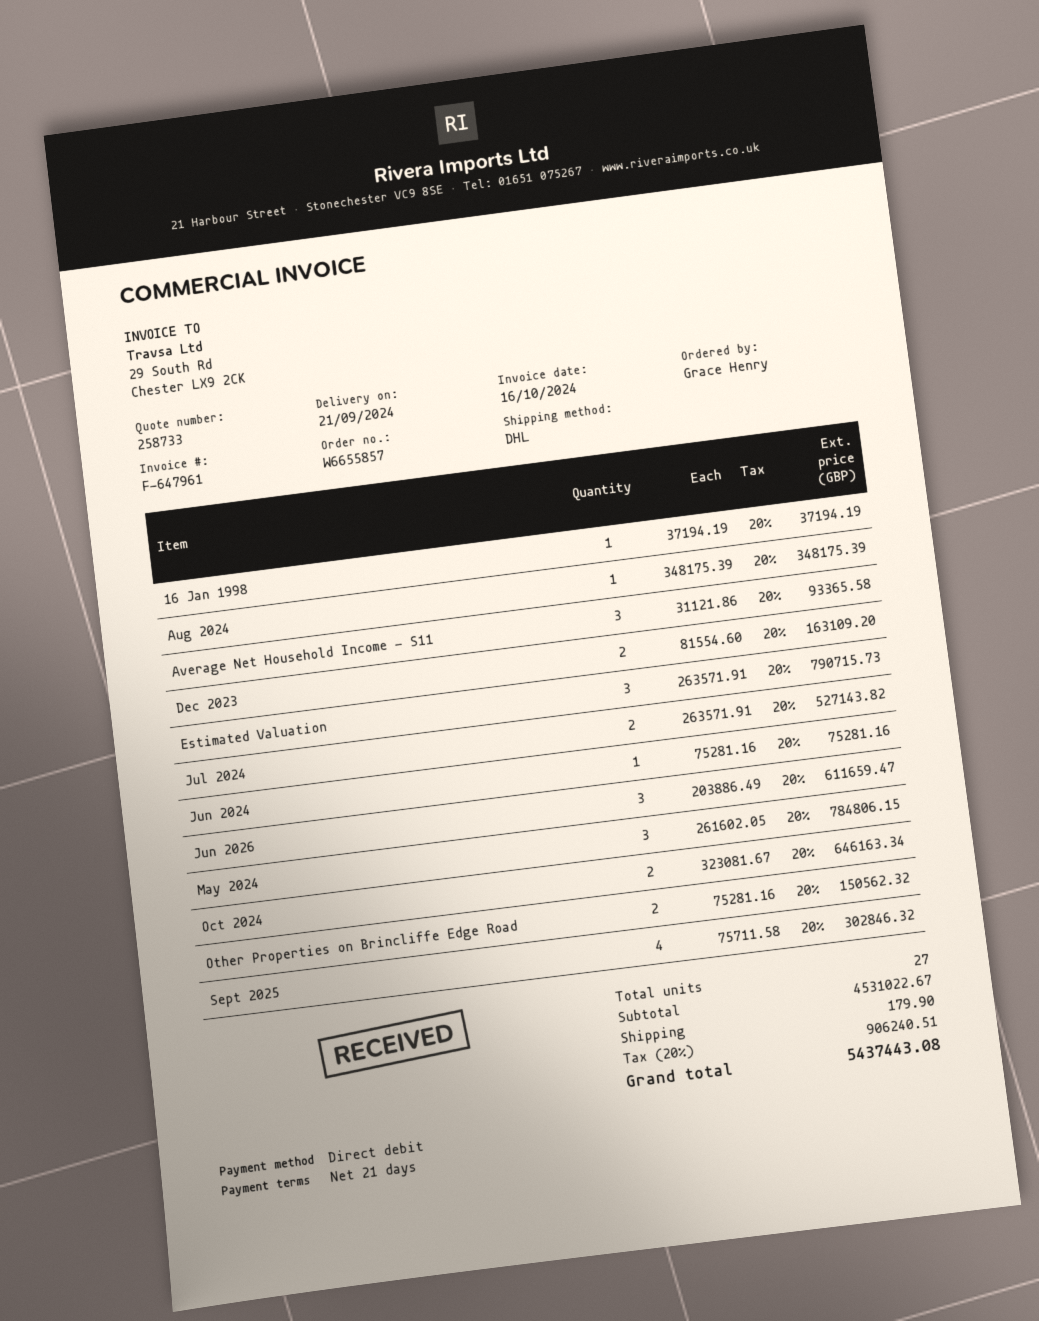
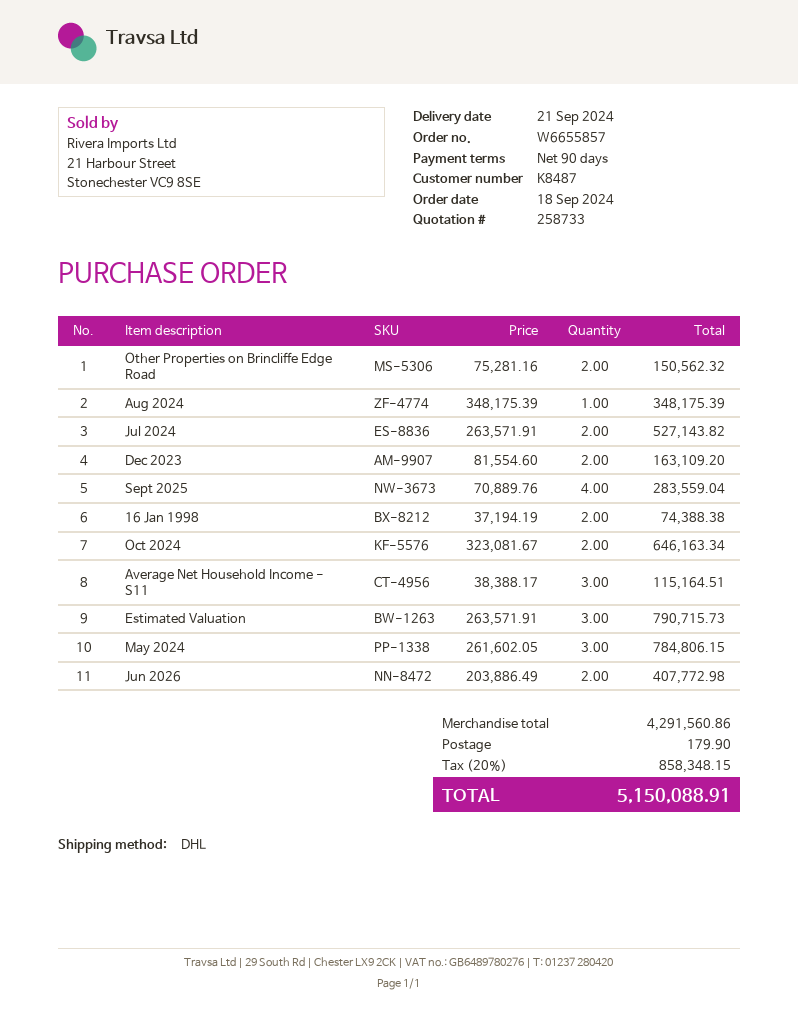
payment terms: 21 days -> 90 days
16 Jan 1998: 1 x 37194.19 = 37194.19 -> 2 x 37194.19 = 74388.38
Average Net Household Income - S11: 3 x 31121.86 = 93365.58 -> 3 x 38388.17 = 115164.51
Jun 2024: 1 x 75281.16 = 75281.16 -> none
Jun 2026: 3 x 203886.49 = 611659.47 -> 2 x 203886.49 = 407772.98
Sept 2025: 4 x 75711.58 = 302846.32 -> 4 x 70889.76 = 283559.04
subtotal: 4531022.67 -> 4291560.86
tax: 20% = 906240.51 -> 20% = 858348.15
total: 5437443.08 -> 5150088.91

